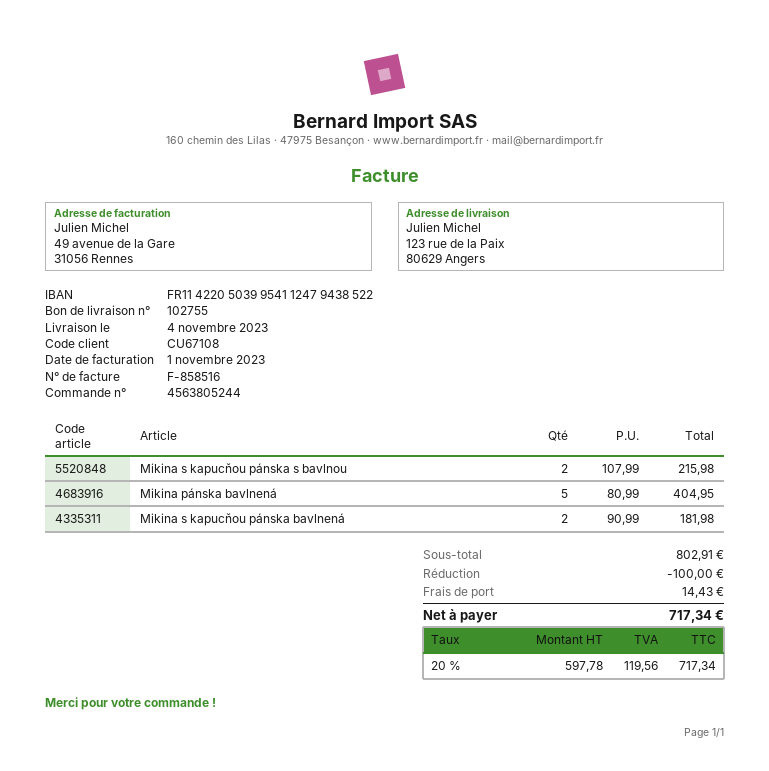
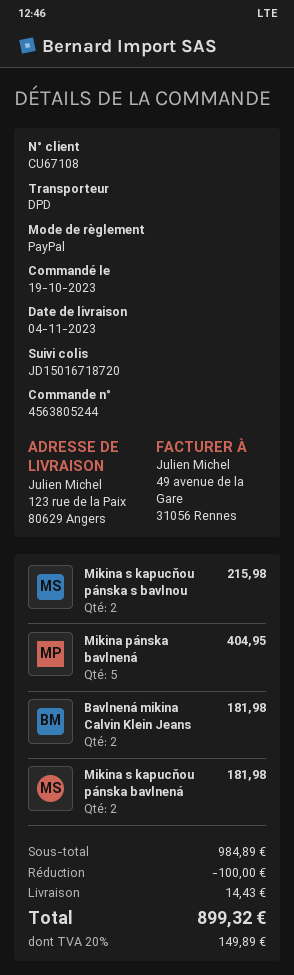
Bavlnená mikina Calvin Klein Jeans: none -> 2 for 181.98
subtotal: 802.91 -> 984.89
tax: 20% = 119.56 -> 20% = 149.89
total: 717.34 -> 899.32

